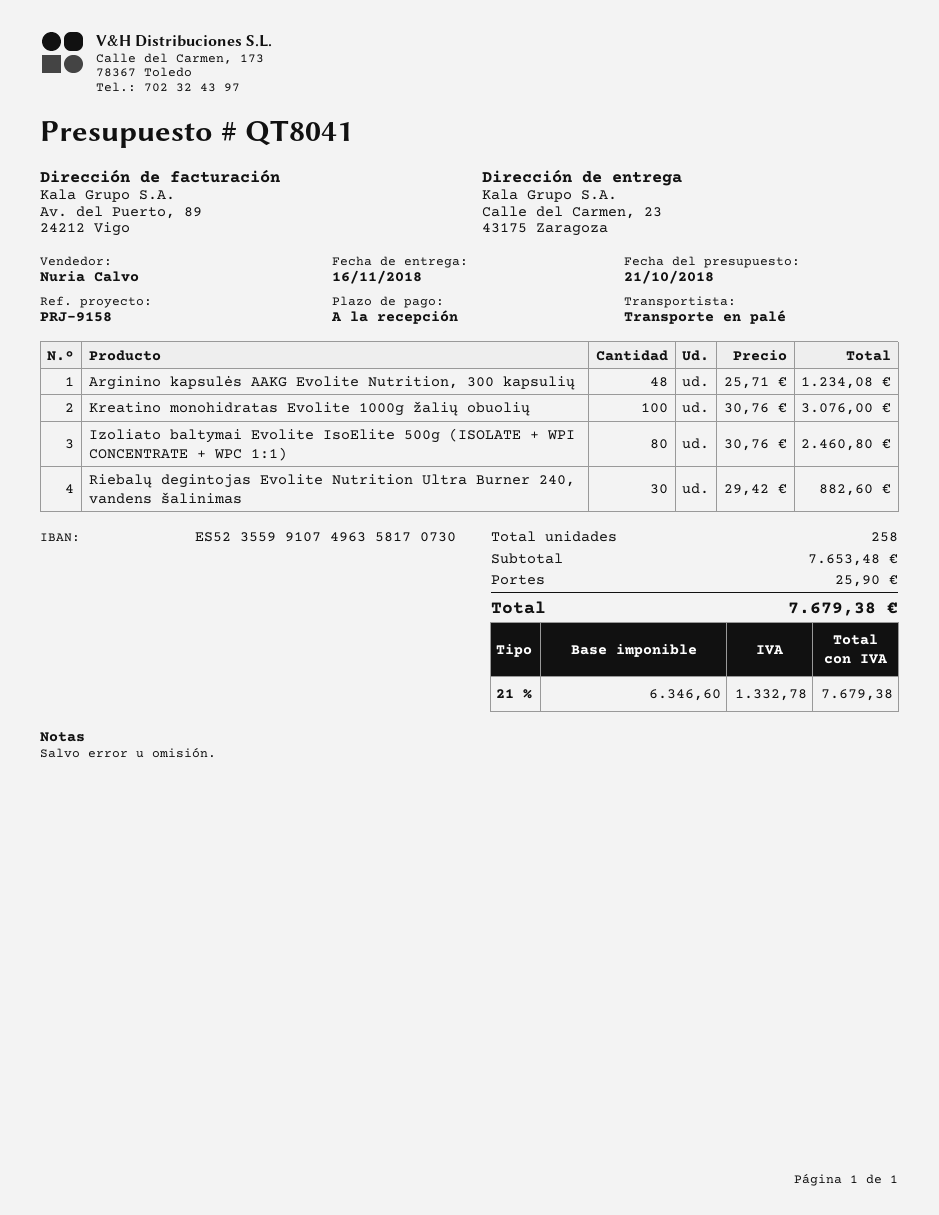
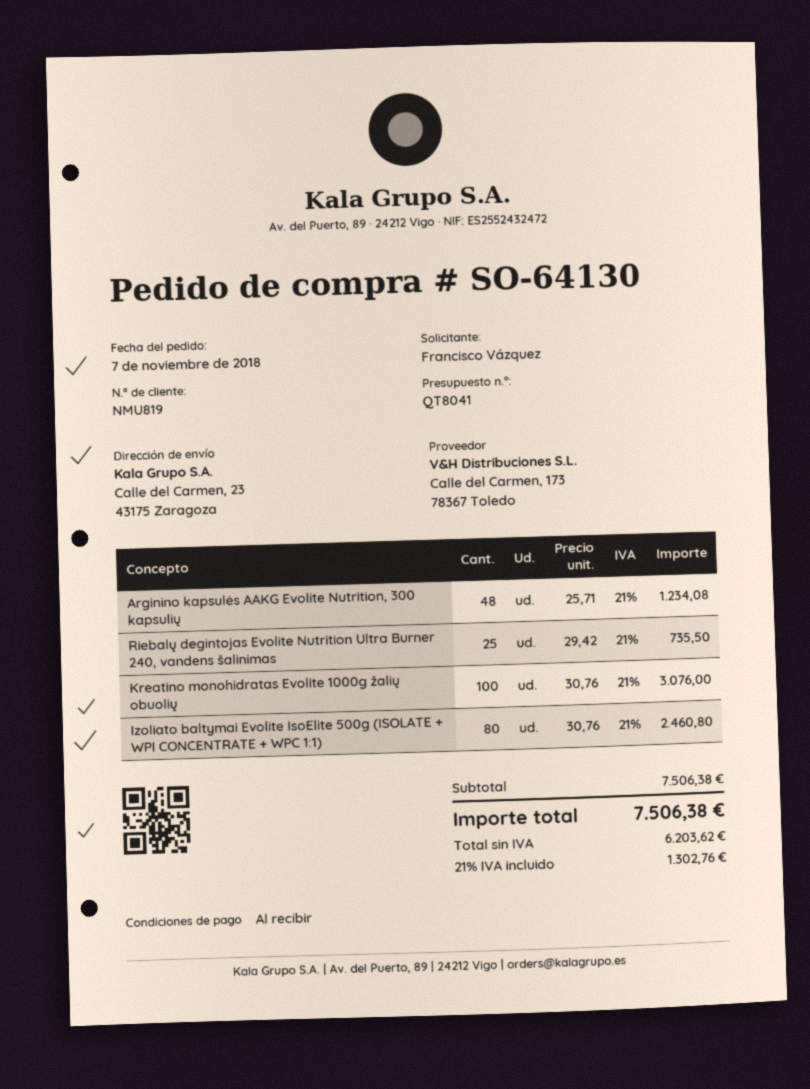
Riebalų degintojas Evolite Nutrition Ultra Burner 240, vandens šalinimas: 30 x 29.42 = 882.60 -> 25 x 29.42 = 735.50
subtotal: 7653.48 -> 7506.38
shipping: 25.90 -> none
net: 6346.60 -> 6203.62
tax: 21% = 1332.78 -> 21% = 1302.76
total: 7679.38 -> 7506.38

